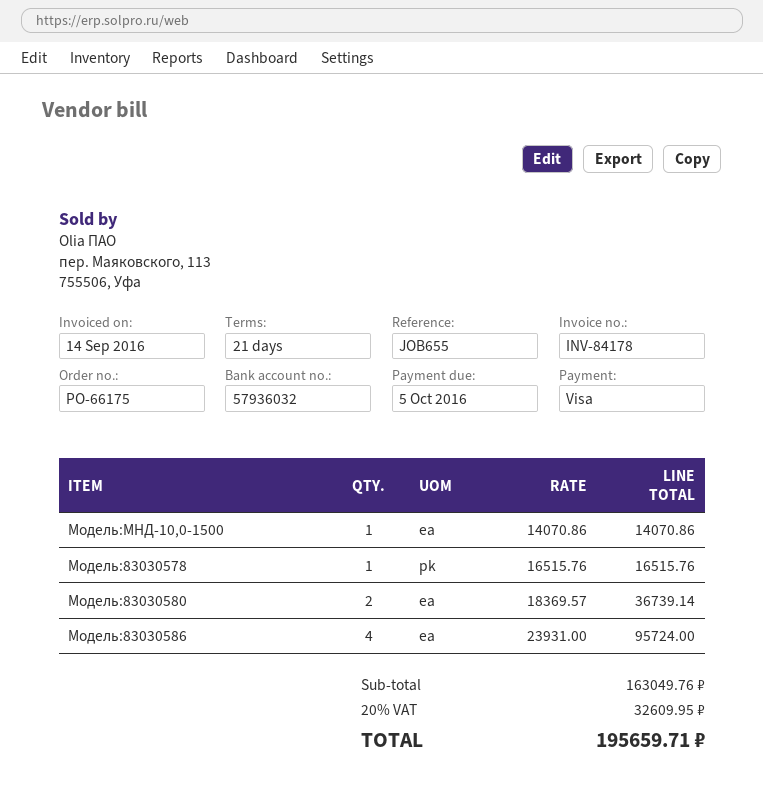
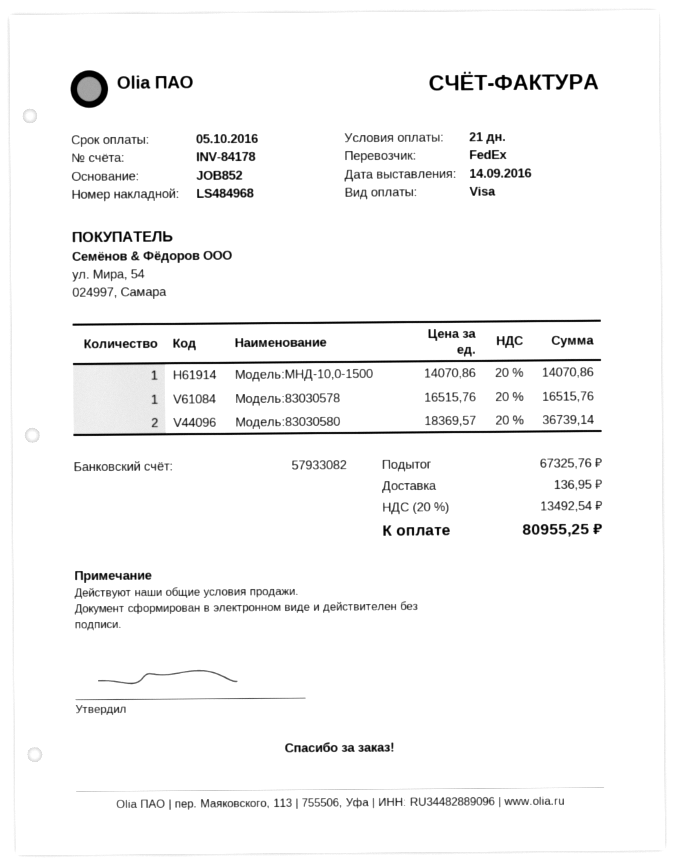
reference: JOB655 -> JOB852
bank account: 57936032 -> 57933082
Модель:83030586: 4 x 23931.00 = 95724.00 -> none
subtotal: 163049.76 -> 67325.76
shipping: none -> 136.95
tax: 20% = 32609.95 -> 20% = 13492.54
total: 195659.71 -> 80955.25

